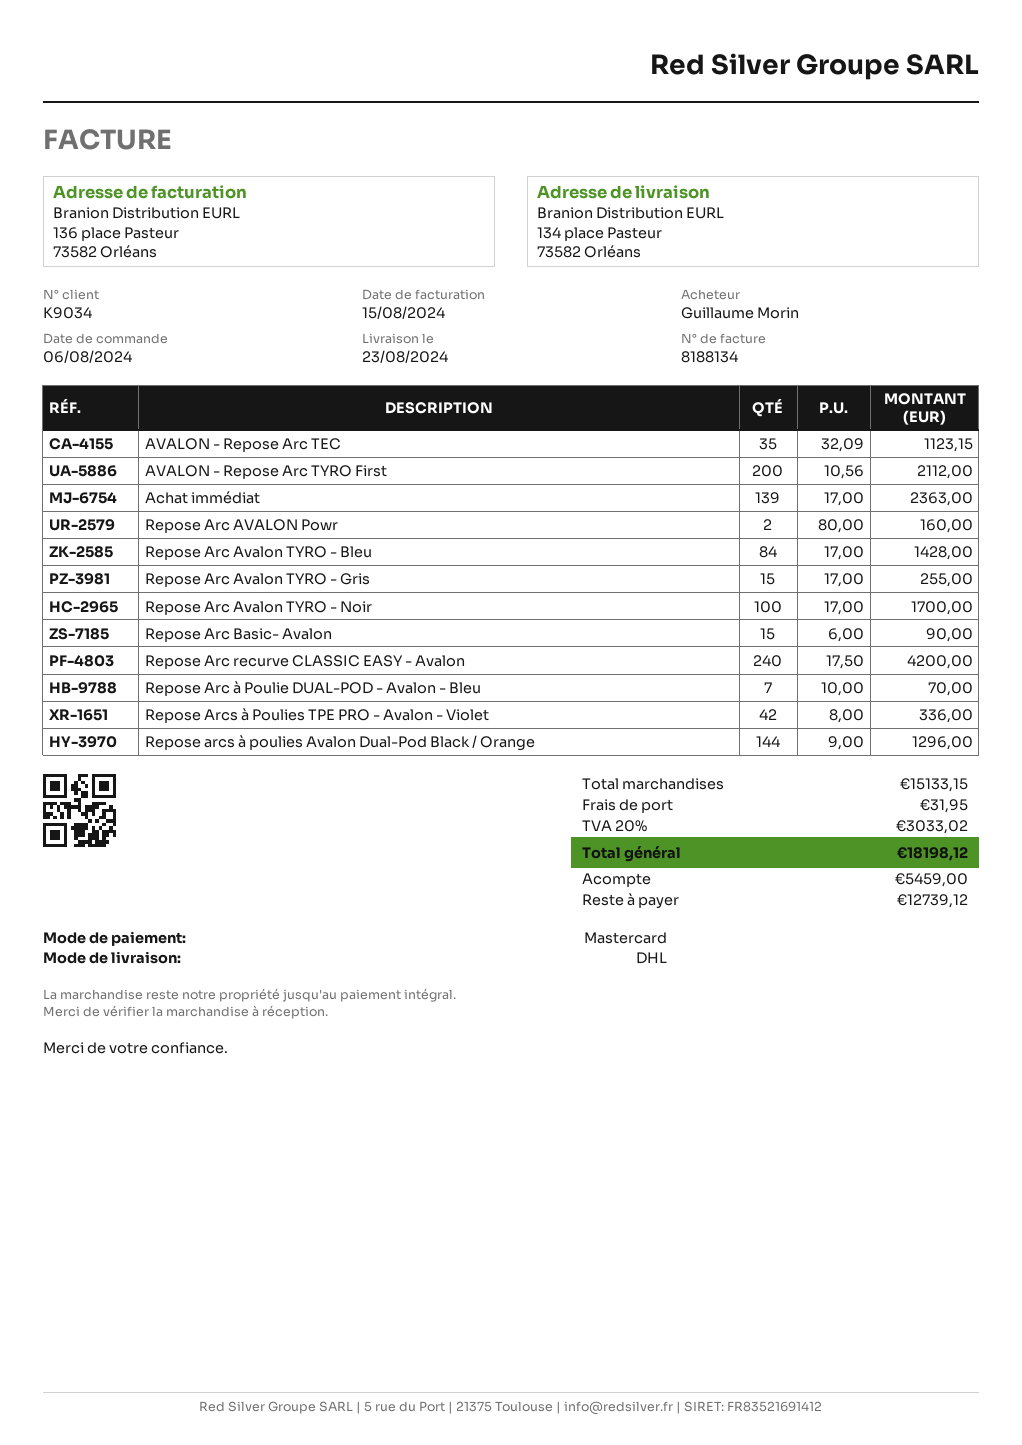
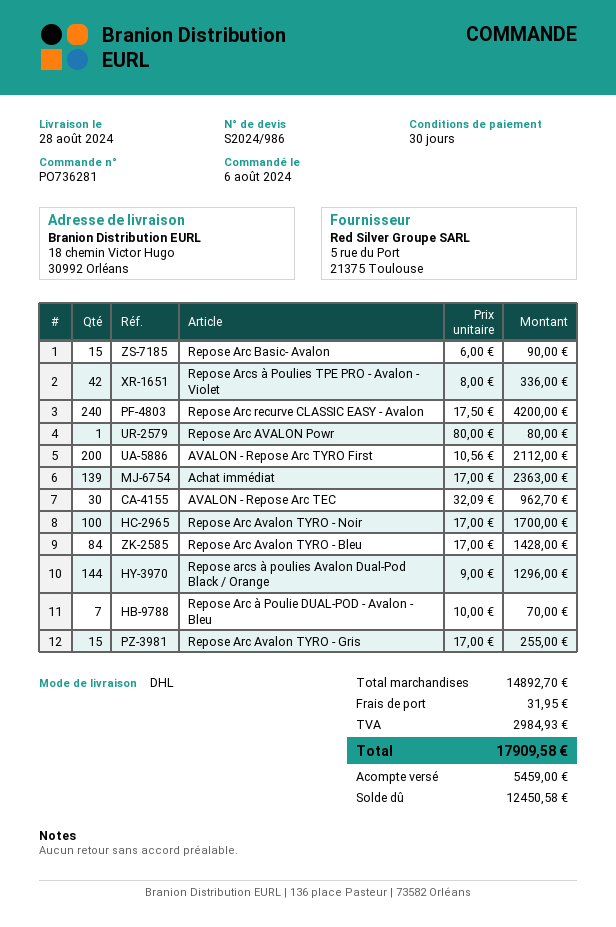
delivery date: 2024-08-23 -> 2024-08-28
ship to: 134 place Pasteur, 73582 Orléans -> 18 chemin Victor Hugo, 30992 Orléans
AVALON - Repose Arc TEC: 35 x 32.09 = 1123.15 -> 30 x 32.09 = 962.70
Repose Arc AVALON Powr: 2 x 80.00 = 160.00 -> 1 x 80.00 = 80.00
subtotal: 15133.15 -> 14892.70
tax: 3033.02 -> 2984.93
total: 18198.12 -> 17909.58
balance: 12739.12 -> 12450.58

